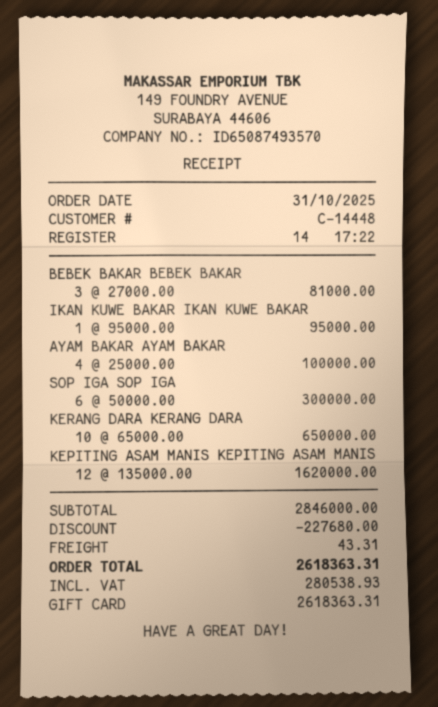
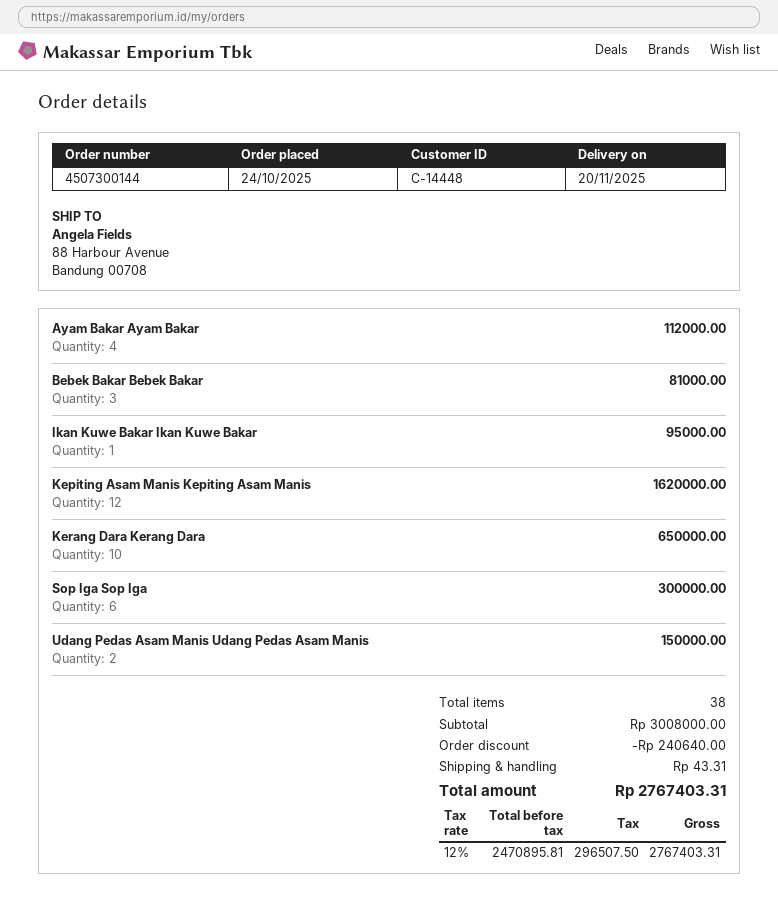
order date: 2025-10-31 -> 2025-10-24
AYAM BAKAR AYAM BAKAR: 4 for 100000.00 -> 4 for 112000.00
Udang Pedas Asam Manis Udang Pedas Asam Manis: none -> 2 for 150000.00
subtotal: 2846000.00 -> 3008000.00
discount: 227680.00 -> 240640.00
tax: 280538.93 -> 296507.50
total: 2618363.31 -> 2767403.31

